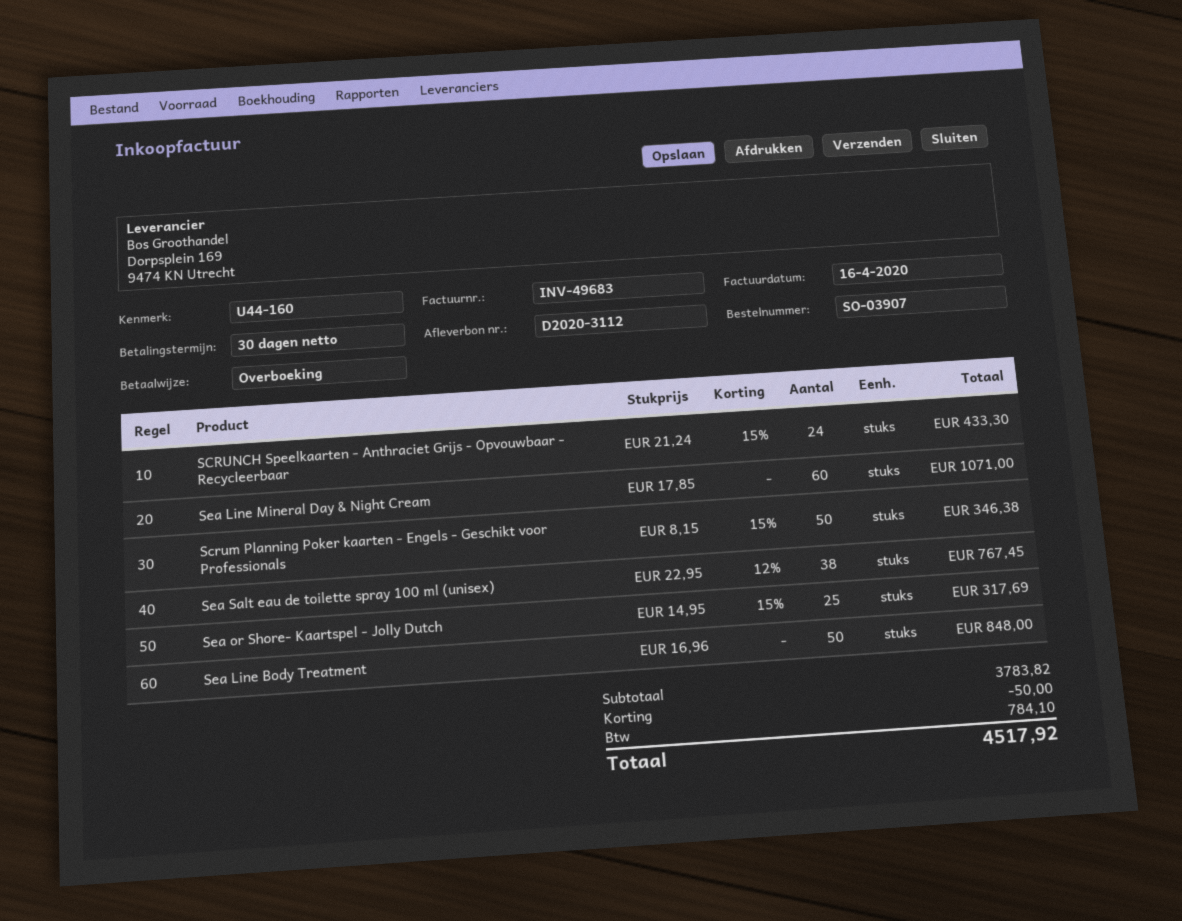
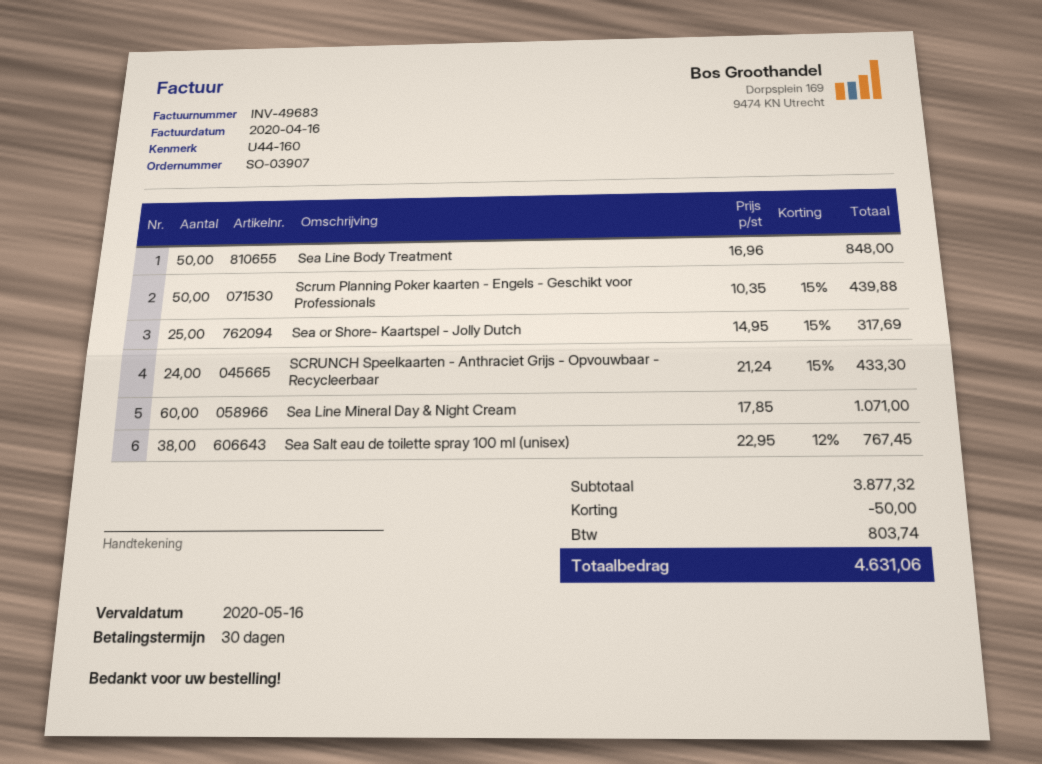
Scrum Planning Poker kaarten - Engels - Geschikt voor Professionals: 50 x 8.15 - 15% = 346.38 -> 50 x 10.35 - 15% = 439.88
subtotal: 3783.82 -> 3877.32
tax: 784.10 -> 803.74
total: 4517.92 -> 4631.06

